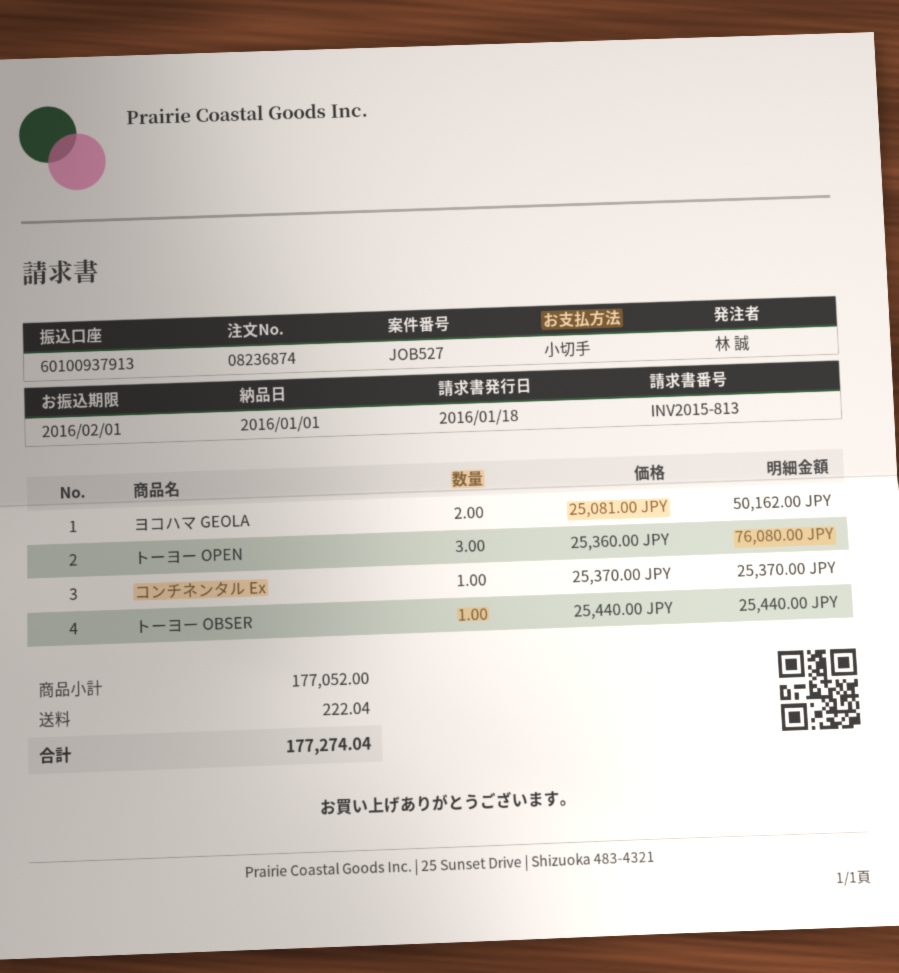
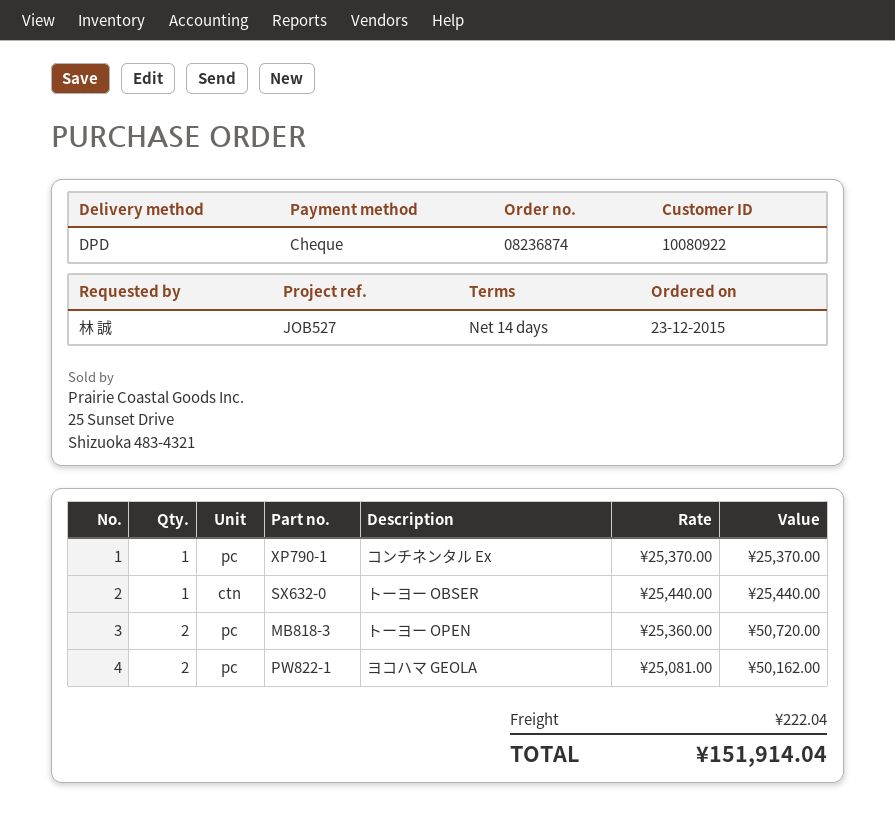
トーヨー OPEN: 3 x 25360.00 = 76080.00 -> 2 x 25360.00 = 50720.00
total: 177274.04 -> 151914.04

